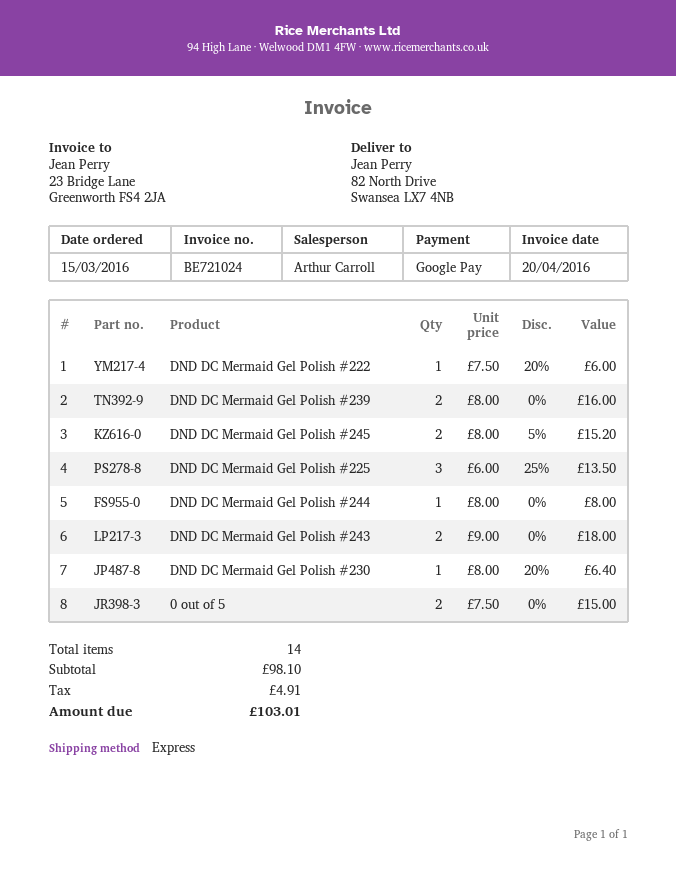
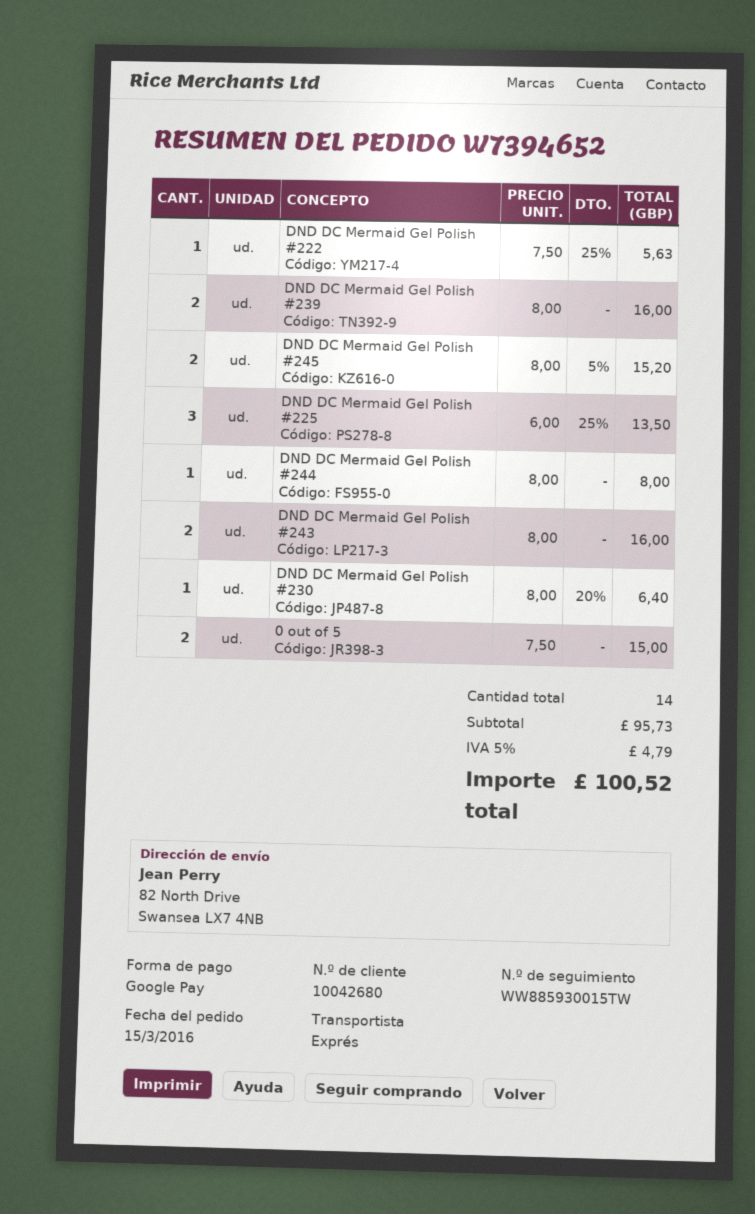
DND DC Mermaid Gel Polish #222: 1 x 7.50 - 20% = 6.00 -> 1 x 7.50 - 25% = 5.63
DND DC Mermaid Gel Polish #243: 2 x 9.00 = 18.00 -> 2 x 8.00 = 16.00
subtotal: 98.10 -> 95.73
tax: 4.91 -> 4.79
total: 103.01 -> 100.52

